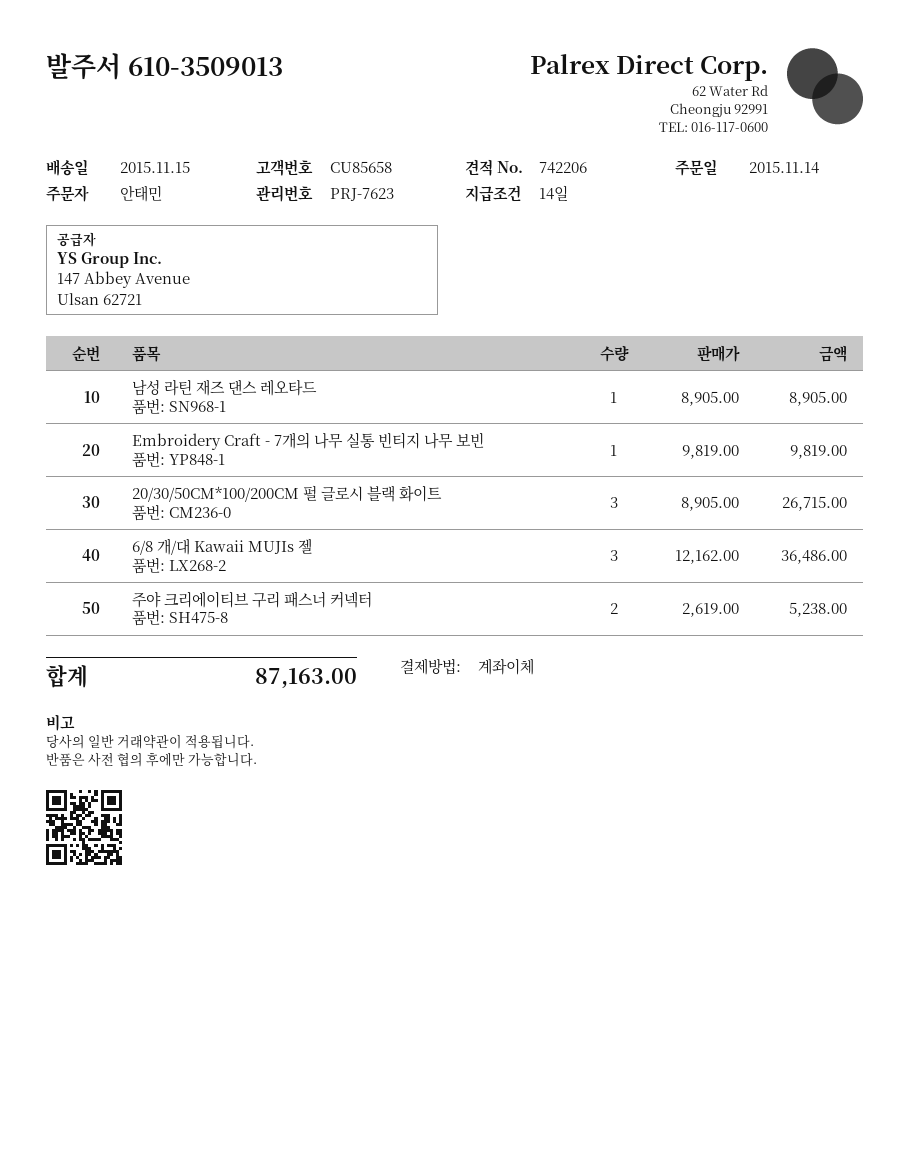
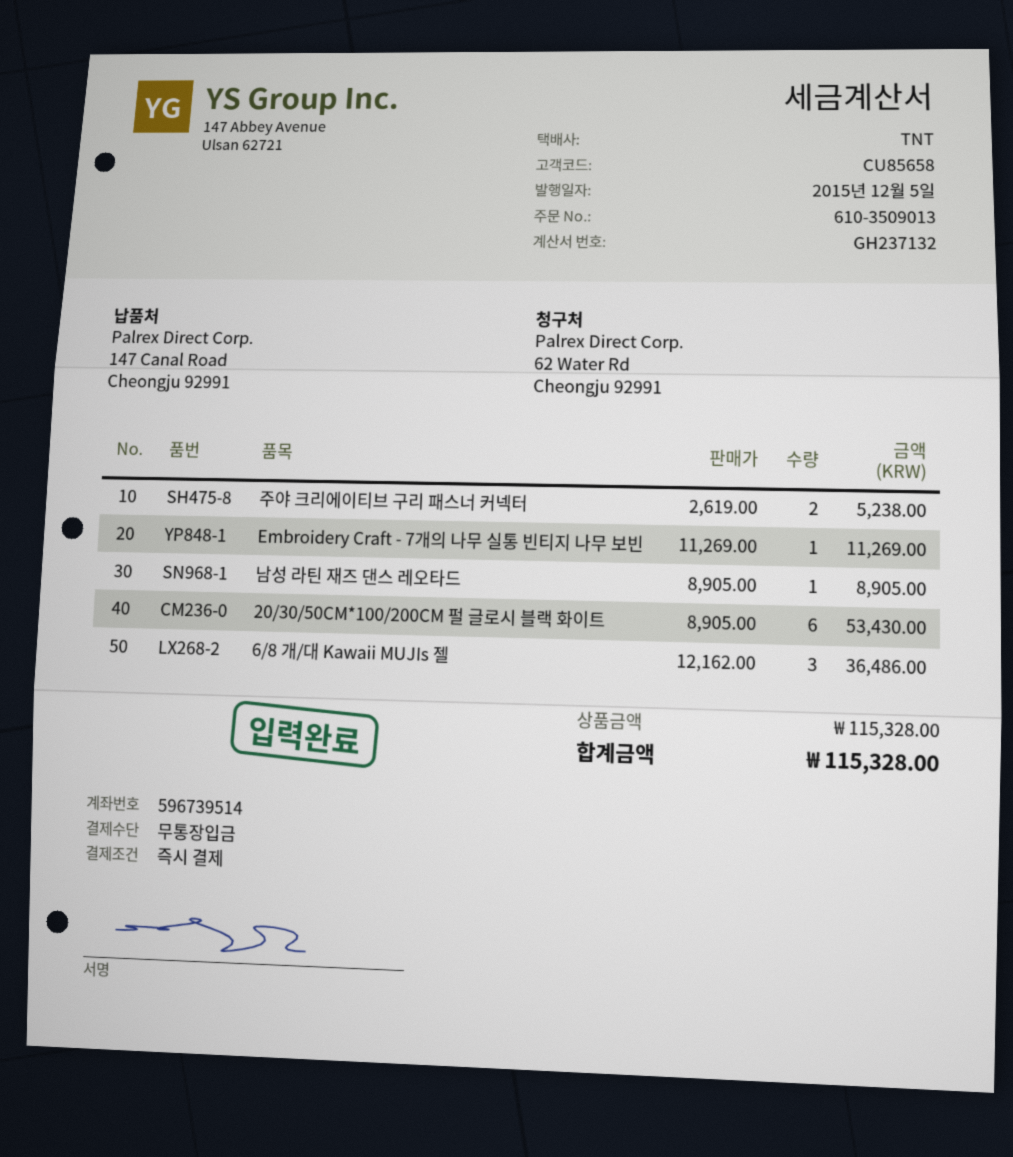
payment terms: 14 days -> on receipt
Embroidery Craft - 7개의 나무 실통 빈티지 나무 보빈: 1 x 9819.00 = 9819.00 -> 1 x 11269.00 = 11269.00
20/30/50CM*100/200CM 펄 글로시 블랙 화이트: 3 x 8905.00 = 26715.00 -> 6 x 8905.00 = 53430.00
total: 87163.00 -> 115328.00

